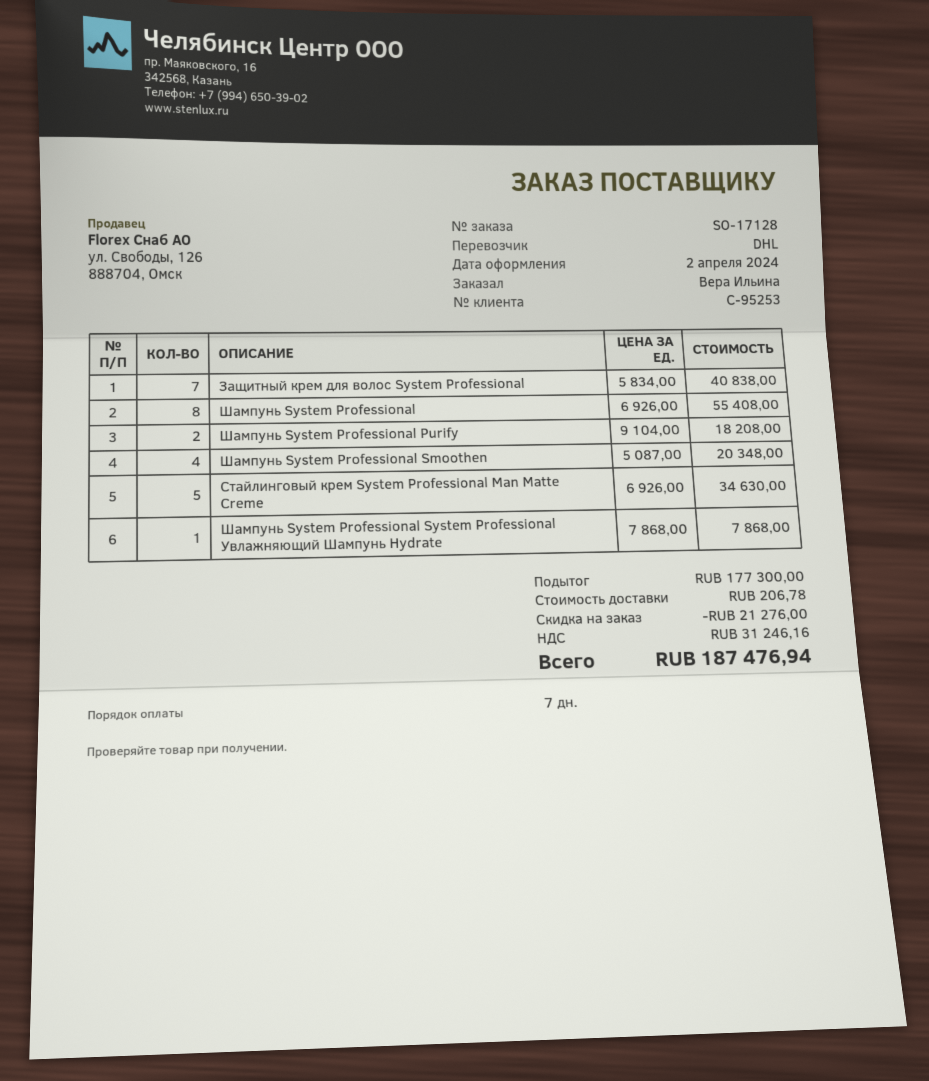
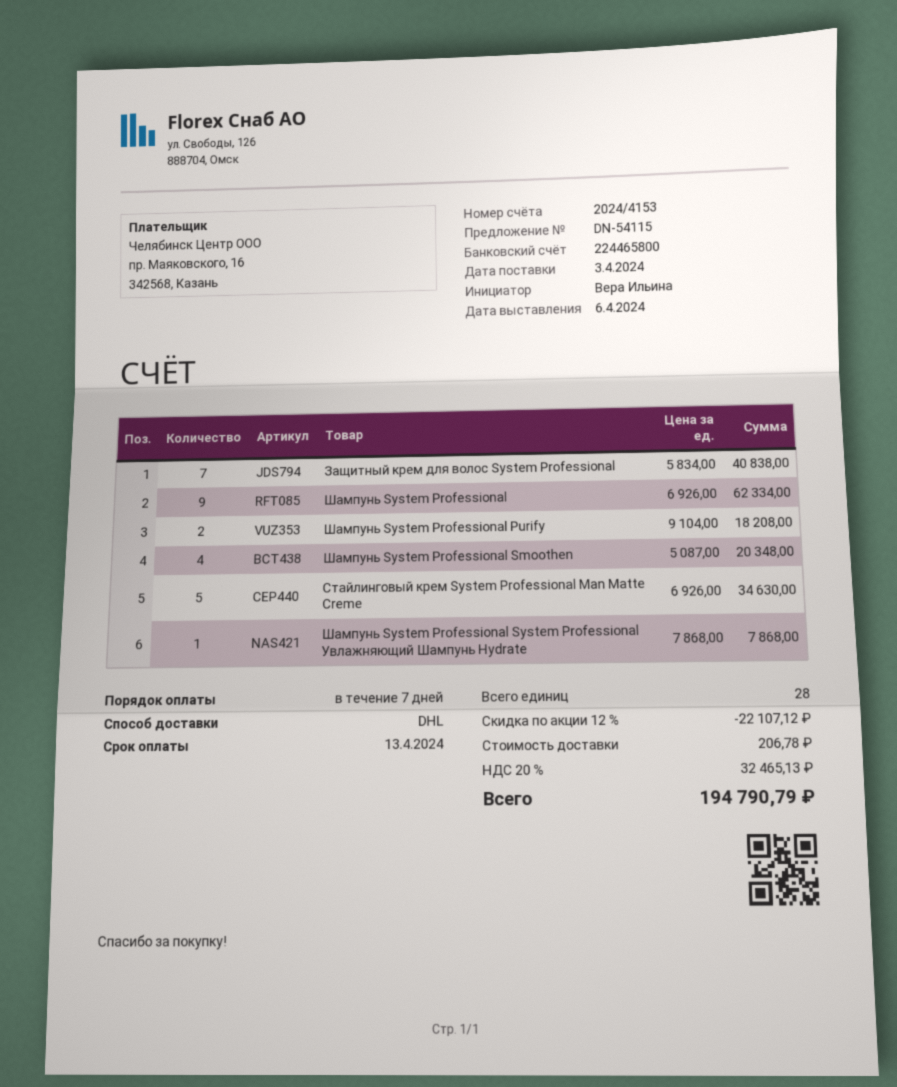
Шампунь System Professional: 8 x 6926.00 = 55408.00 -> 9 x 6926.00 = 62334.00
discount: 21276.00 -> 22107.12
tax: 31246.16 -> 32465.13
total: 187476.94 -> 194790.79

